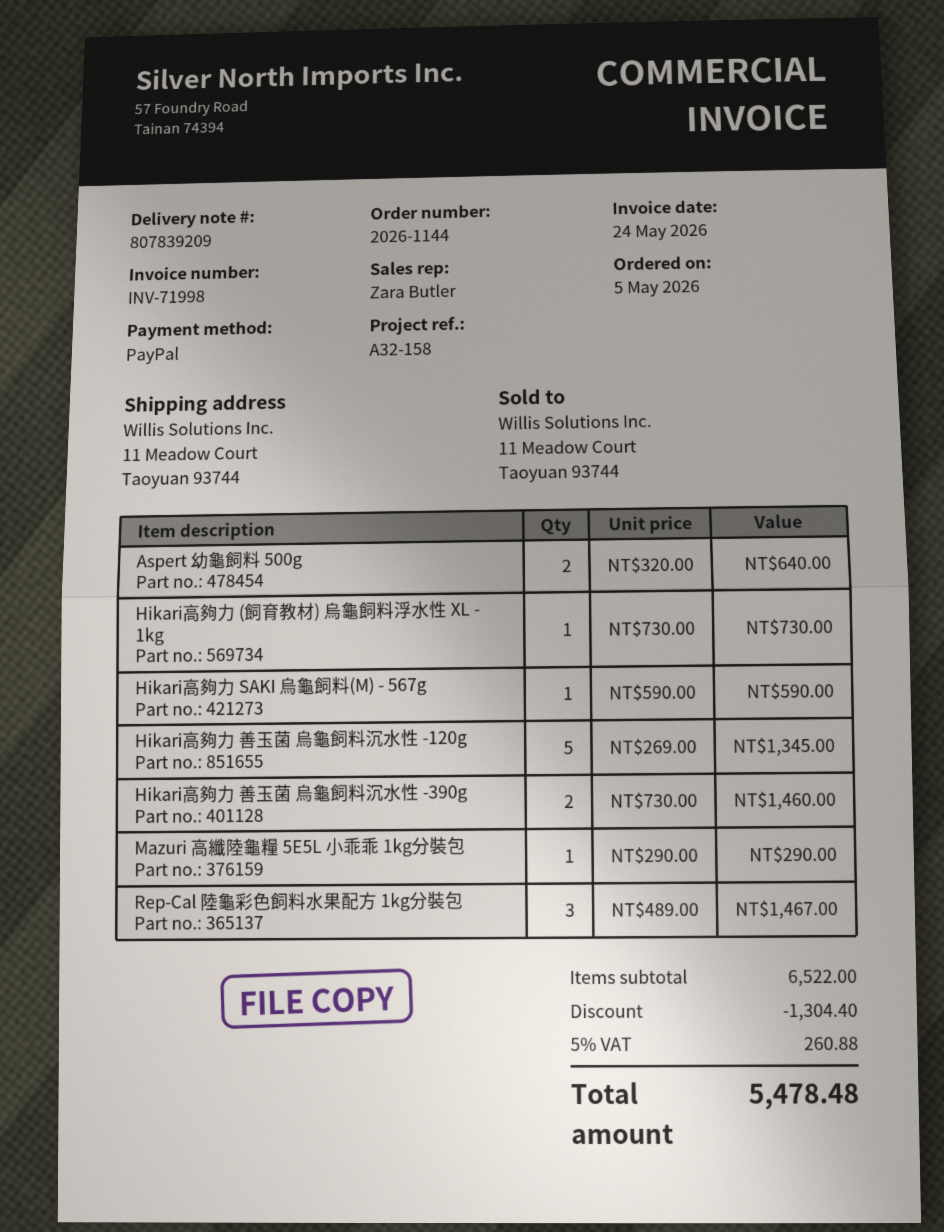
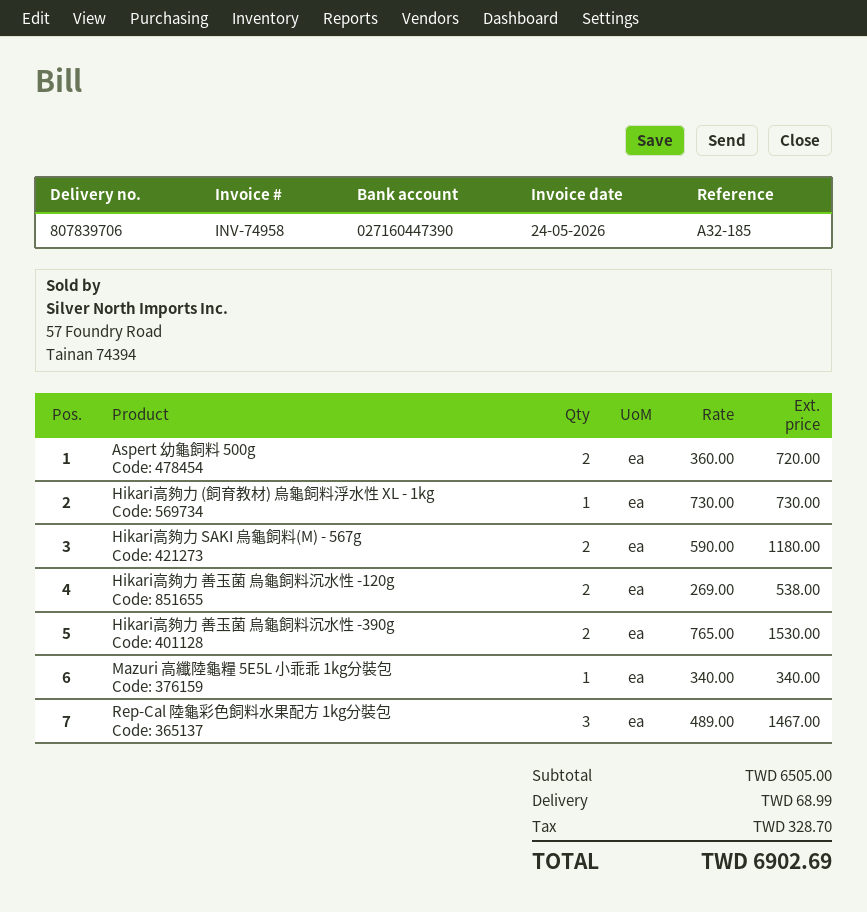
delivery note number: 807839209 -> 807839706
invoice number: INV-71998 -> INV-74958
reference: A32-158 -> A32-185
Aspert 幼龜飼料 500g: 2 x 320.00 = 640.00 -> 2 x 360.00 = 720.00
Hikari高夠力 SAKI 烏龜飼料(M) - 567g: 1 x 590.00 = 590.00 -> 2 x 590.00 = 1180.00
Hikari高夠力 善玉菌 烏龜飼料沉水性 -120g: 5 x 269.00 = 1345.00 -> 2 x 269.00 = 538.00
Hikari高夠力 善玉菌 烏龜飼料沉水性 -390g: 2 x 730.00 = 1460.00 -> 2 x 765.00 = 1530.00
Mazuri 高纖陸龜糧 5E5L 小乖乖 1kg分裝包: 1 x 290.00 = 290.00 -> 1 x 340.00 = 340.00
subtotal: 6522.00 -> 6505.00
discount: 1304.40 -> none
shipping: none -> 68.99
tax: 260.88 -> 328.70
total: 5478.48 -> 6902.69

